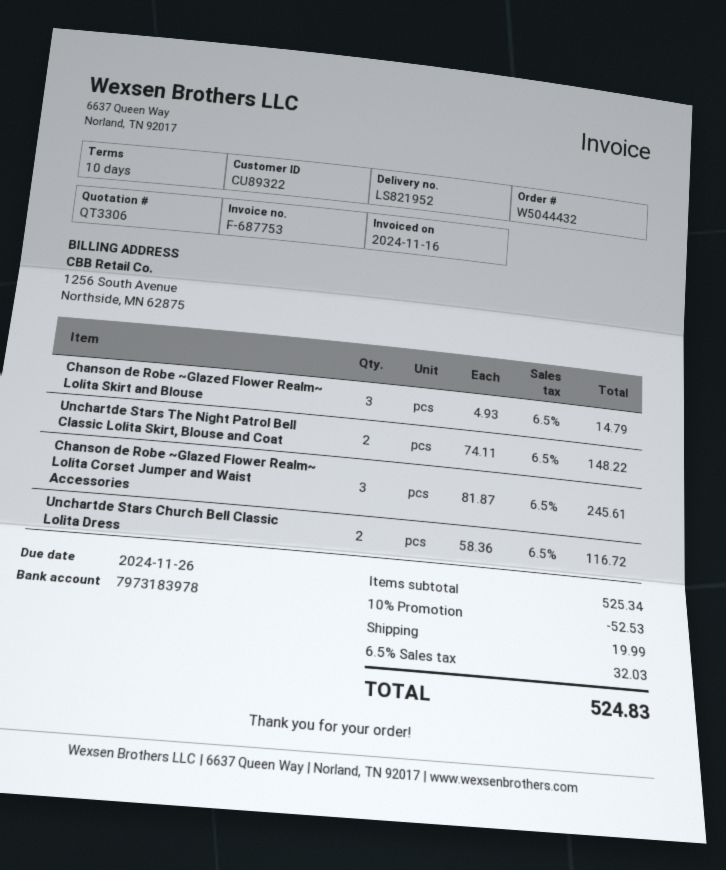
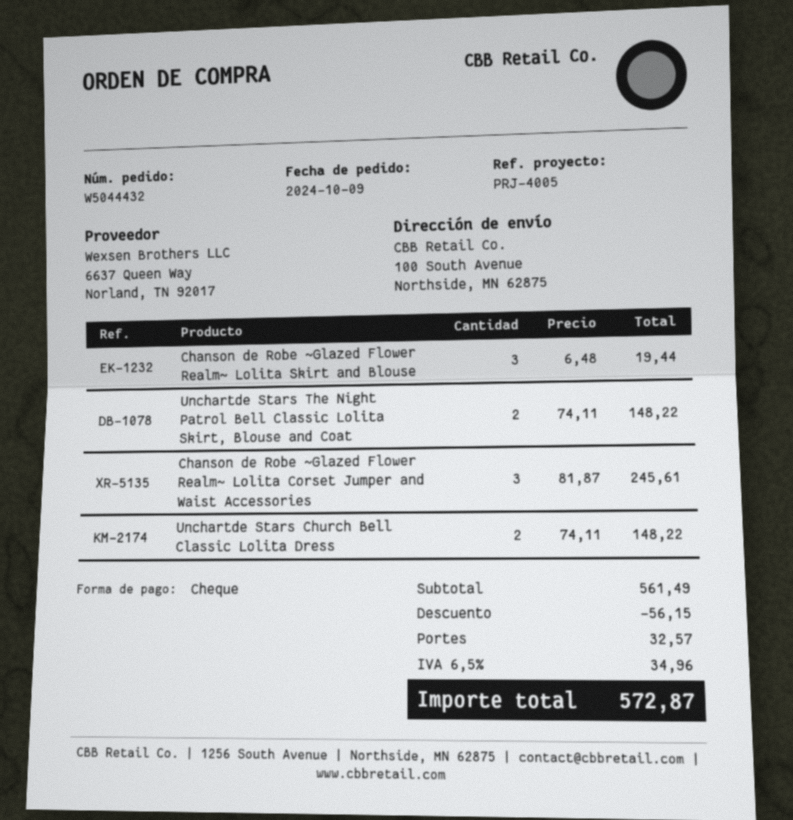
Chanson de Robe ~Glazed Flower Realm~ Lolita Skirt and Blouse: 3 x 4.93 = 14.79 -> 3 x 6.48 = 19.44
Unchartde Stars Church Bell Classic Lolita Dress: 2 x 58.36 = 116.72 -> 2 x 74.11 = 148.22
subtotal: 525.34 -> 561.49
discount: 52.53 -> 56.15
shipping: 19.99 -> 32.57
tax: 6.5% = 32.03 -> 6.5% = 34.96
total: 524.83 -> 572.87

